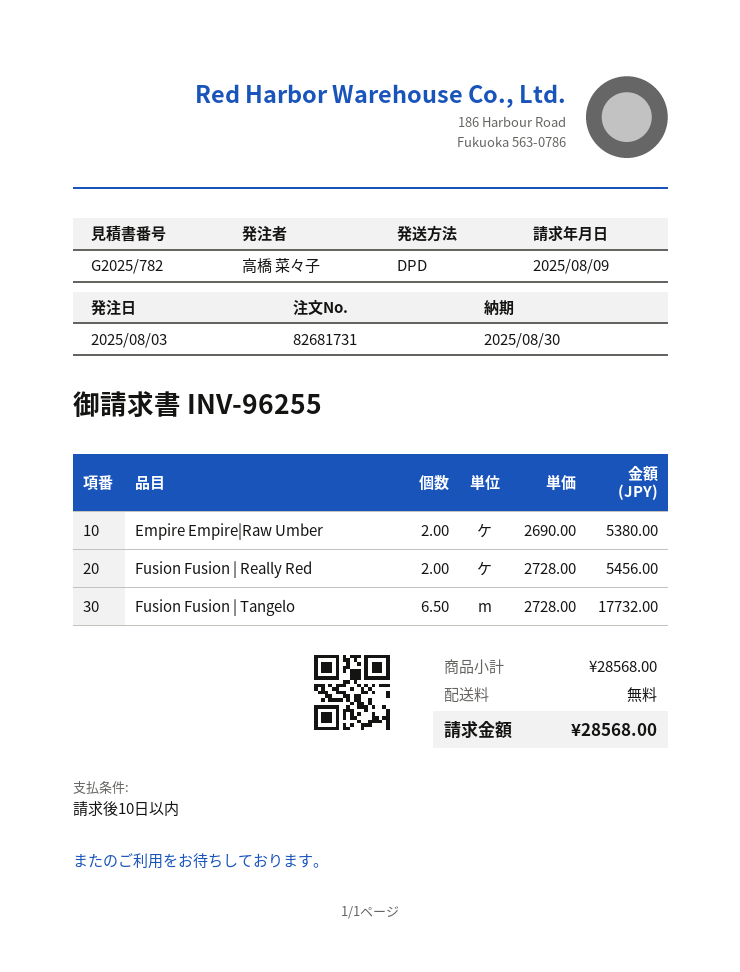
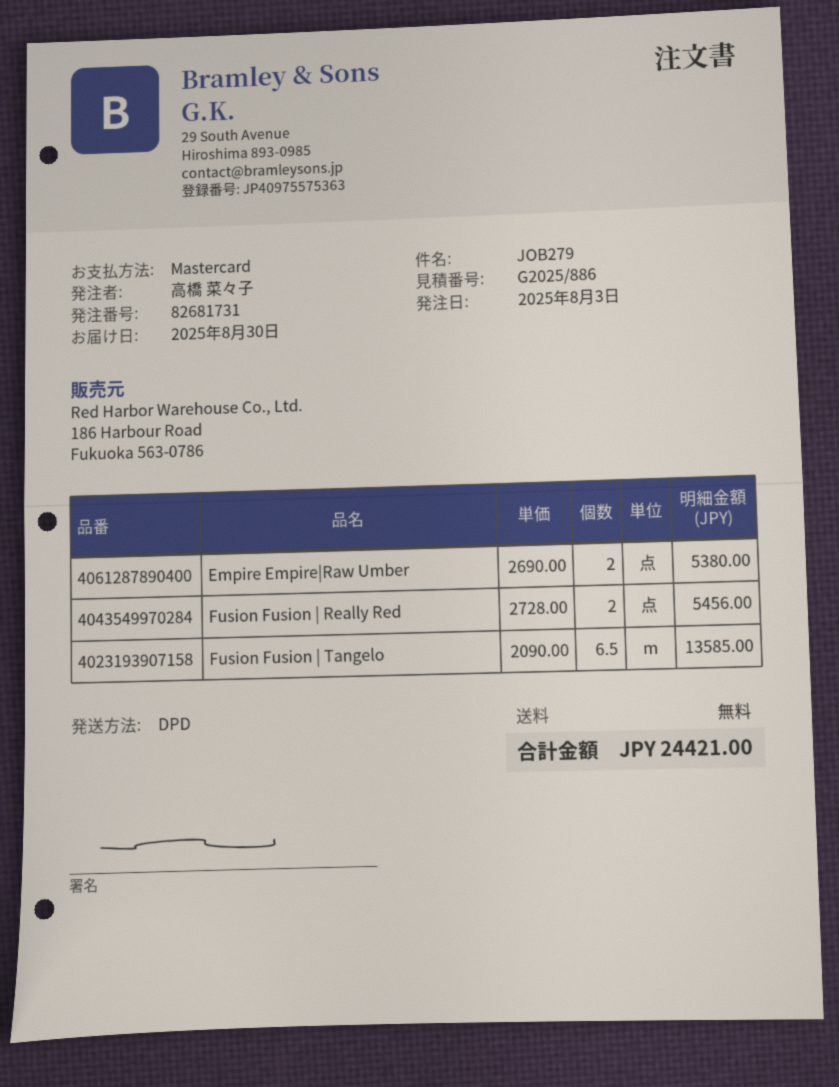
quote number: G2025/782 -> G2025/886
Fusion Fusion | Tangelo: 6.5 x 2728.00 = 17732.00 -> 6.5 x 2090.00 = 13585.00
total: 28568.00 -> 24421.00

